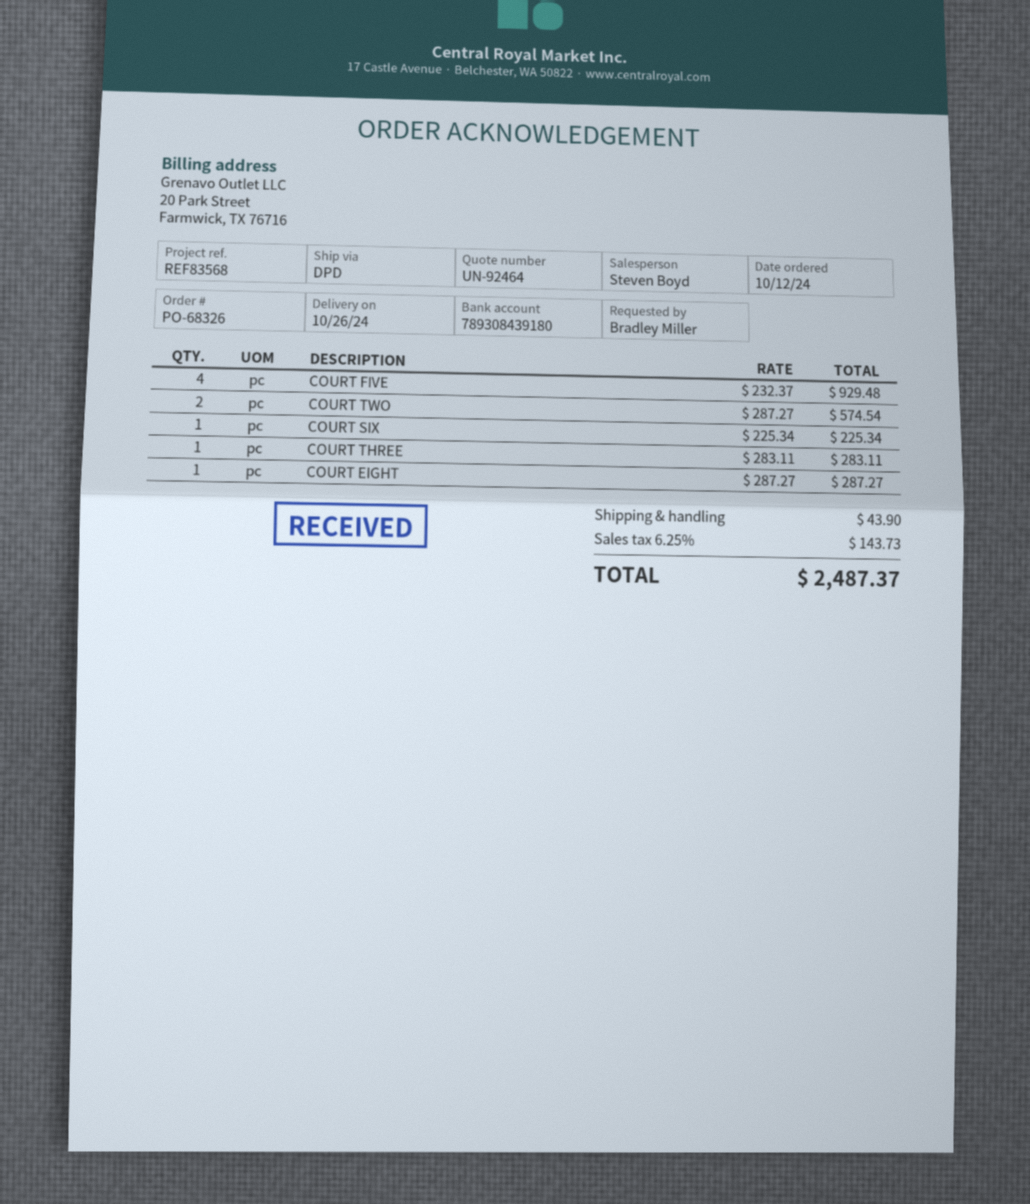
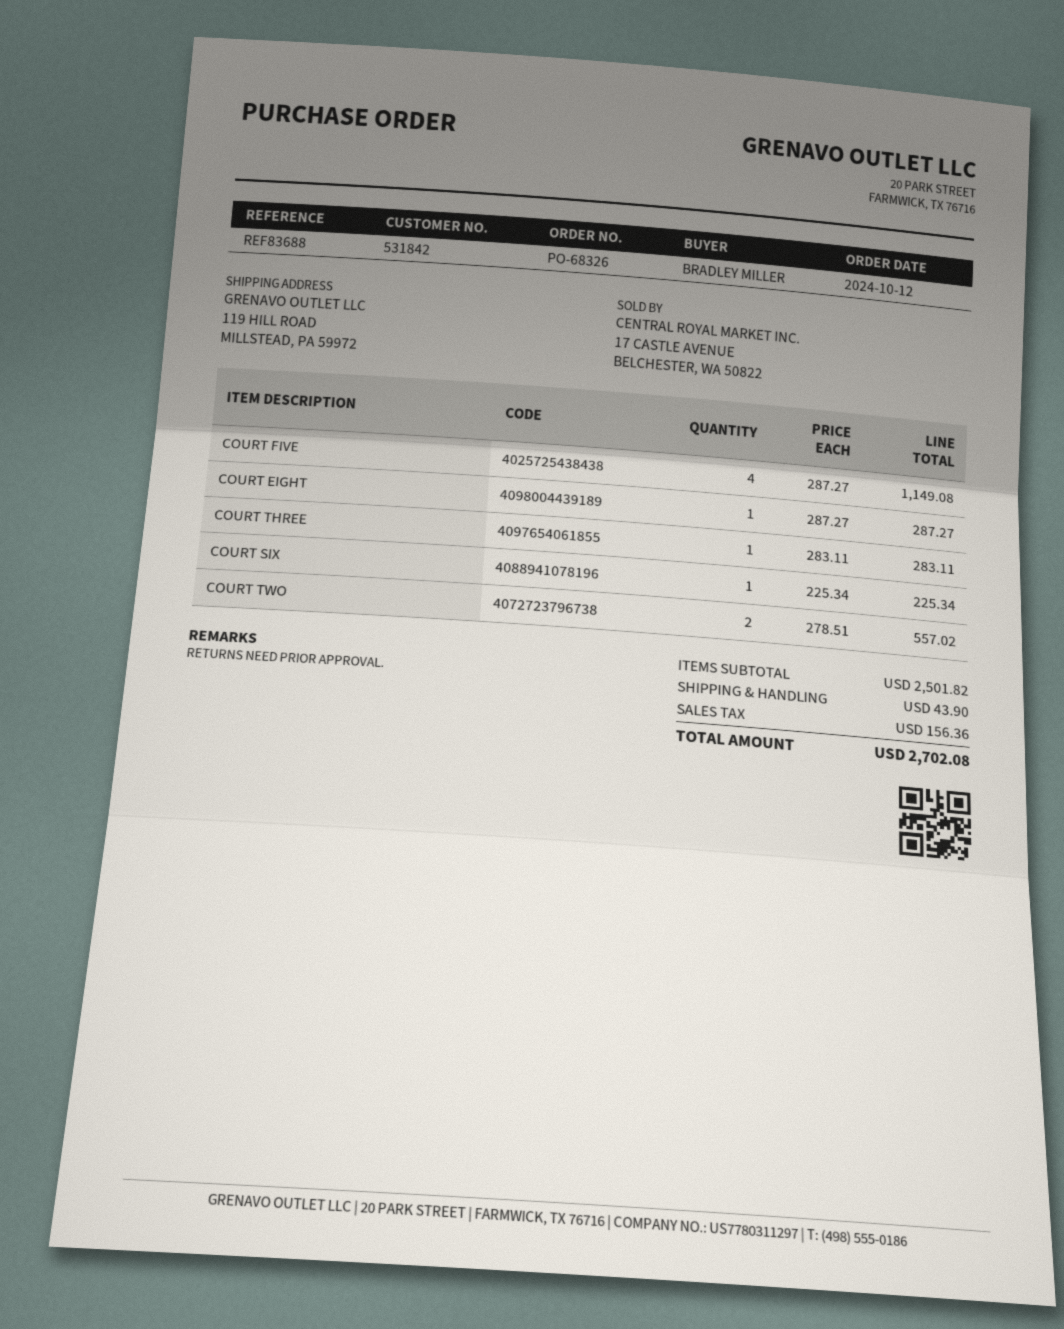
reference: REF83568 -> REF83688
COURT FIVE: 4 x 232.37 = 929.48 -> 4 x 287.27 = 1149.08
COURT TWO: 2 x 287.27 = 574.54 -> 2 x 278.51 = 557.02
tax: 143.73 -> 156.36
total: 2487.37 -> 2702.08

